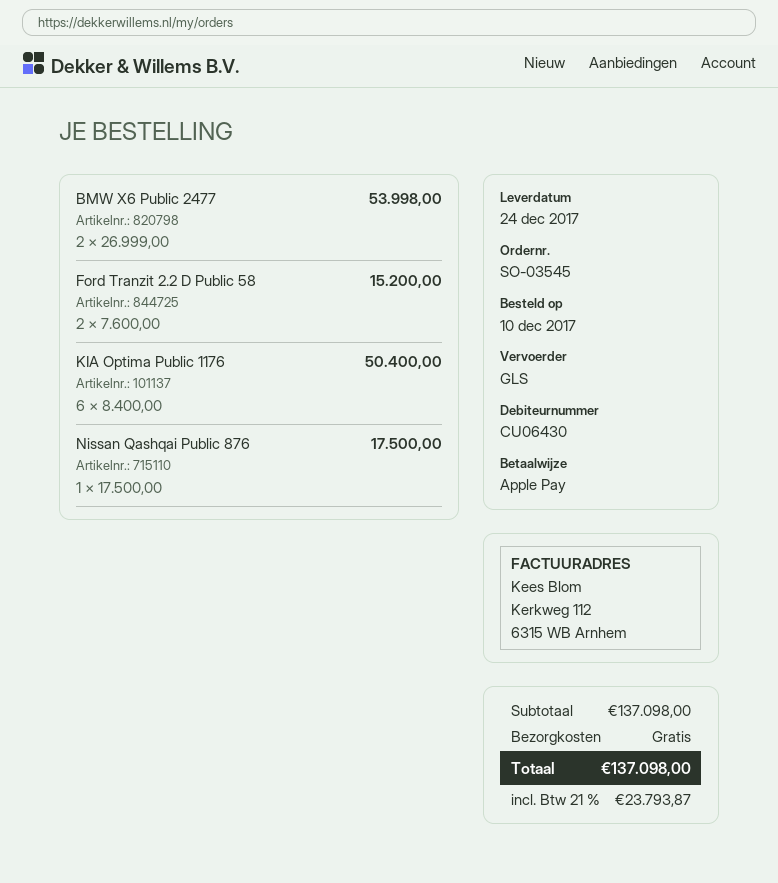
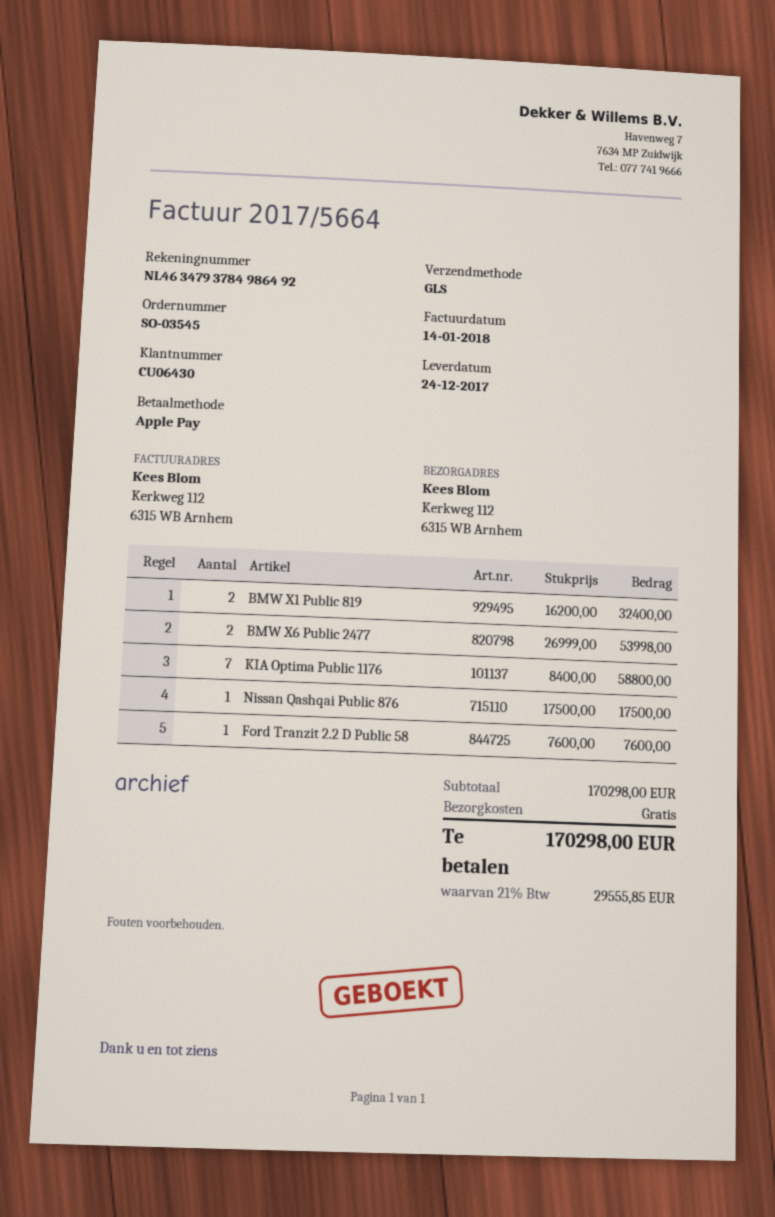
Ford Tranzit 2.2 D Public 58: 2 x 7600.00 = 15200.00 -> 1 x 7600.00 = 7600.00
KIA Optima Public 1176: 6 x 8400.00 = 50400.00 -> 7 x 8400.00 = 58800.00
BMW X1 Public 819: none -> 2 x 16200.00 = 32400.00
subtotal: 137098.00 -> 170298.00
tax: 21% = 23793.87 -> 21% = 29555.85
total: 137098.00 -> 170298.00

